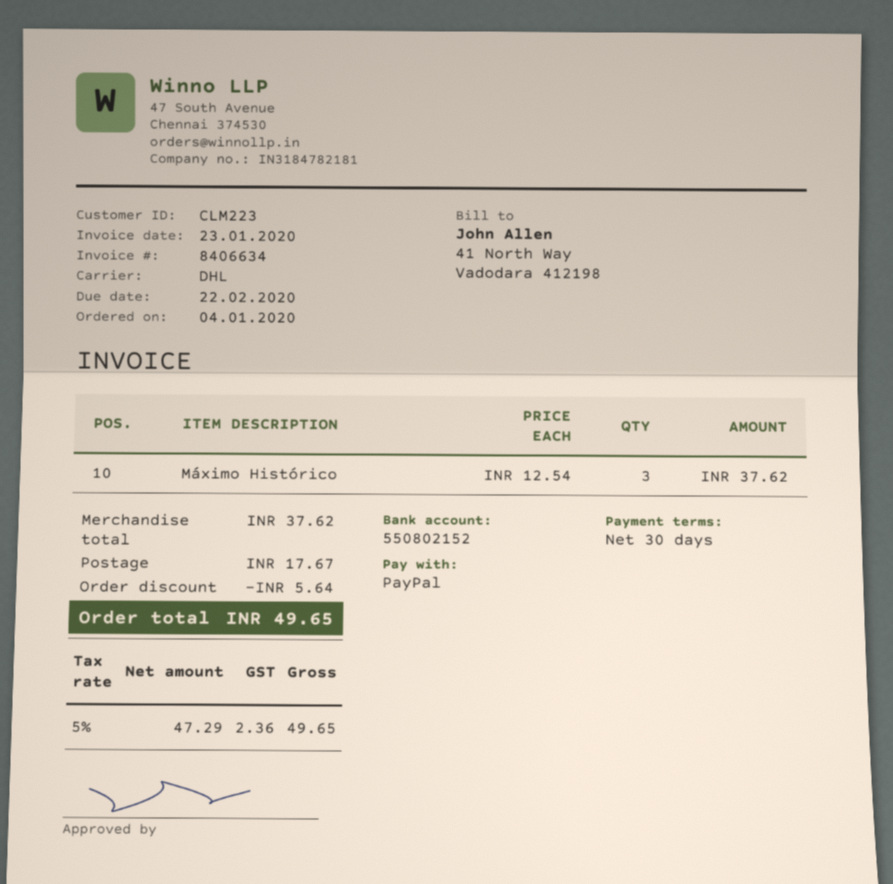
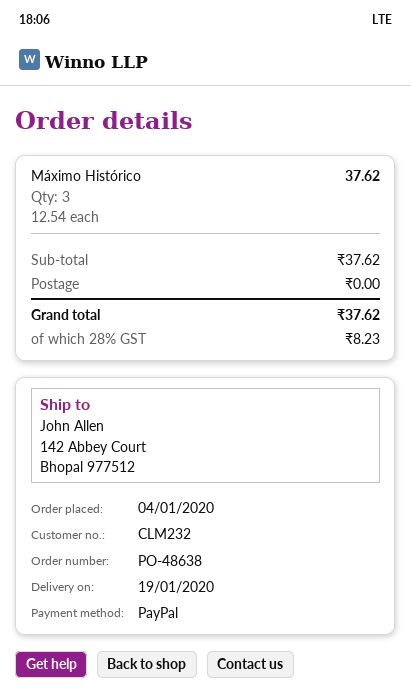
customer number: CLM223 -> CLM232
discount: 5.64 -> none
shipping: 17.67 -> 0.00
tax: 5% = 2.36 -> 28% = 8.23
total: 49.65 -> 37.62

